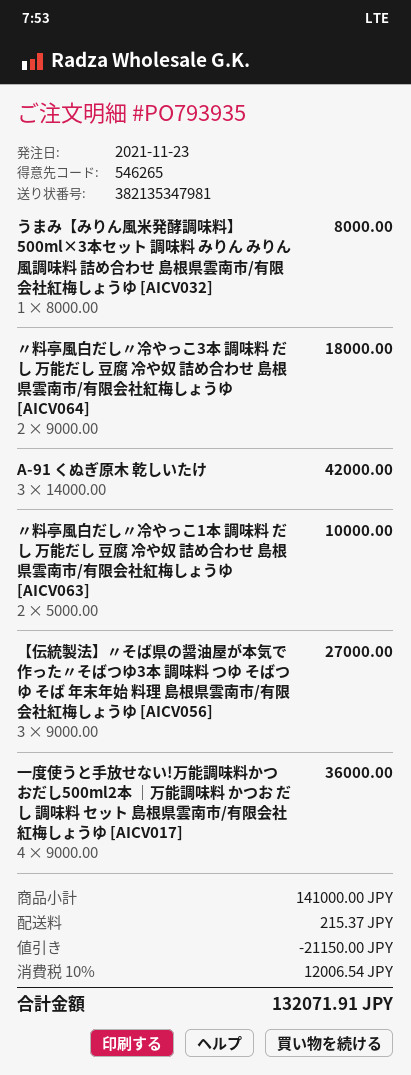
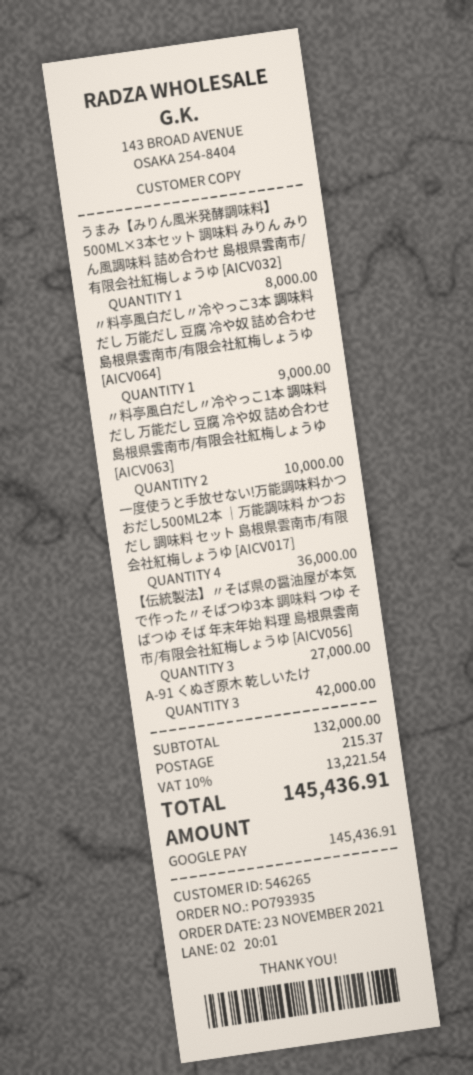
〃料亭風白だし〃冷やっこ3本 調味料 だし 万能だし 豆腐 冷や奴 詰め合わせ 島根県雲南市/有限会社紅梅しょうゆ [AICV064]: 2 for 18000.00 -> 1 for 9000.00
subtotal: 141000.00 -> 132000.00
discount: 21150.00 -> none
tax: 10% = 12006.54 -> 10% = 13221.54
total: 132071.91 -> 145436.91

